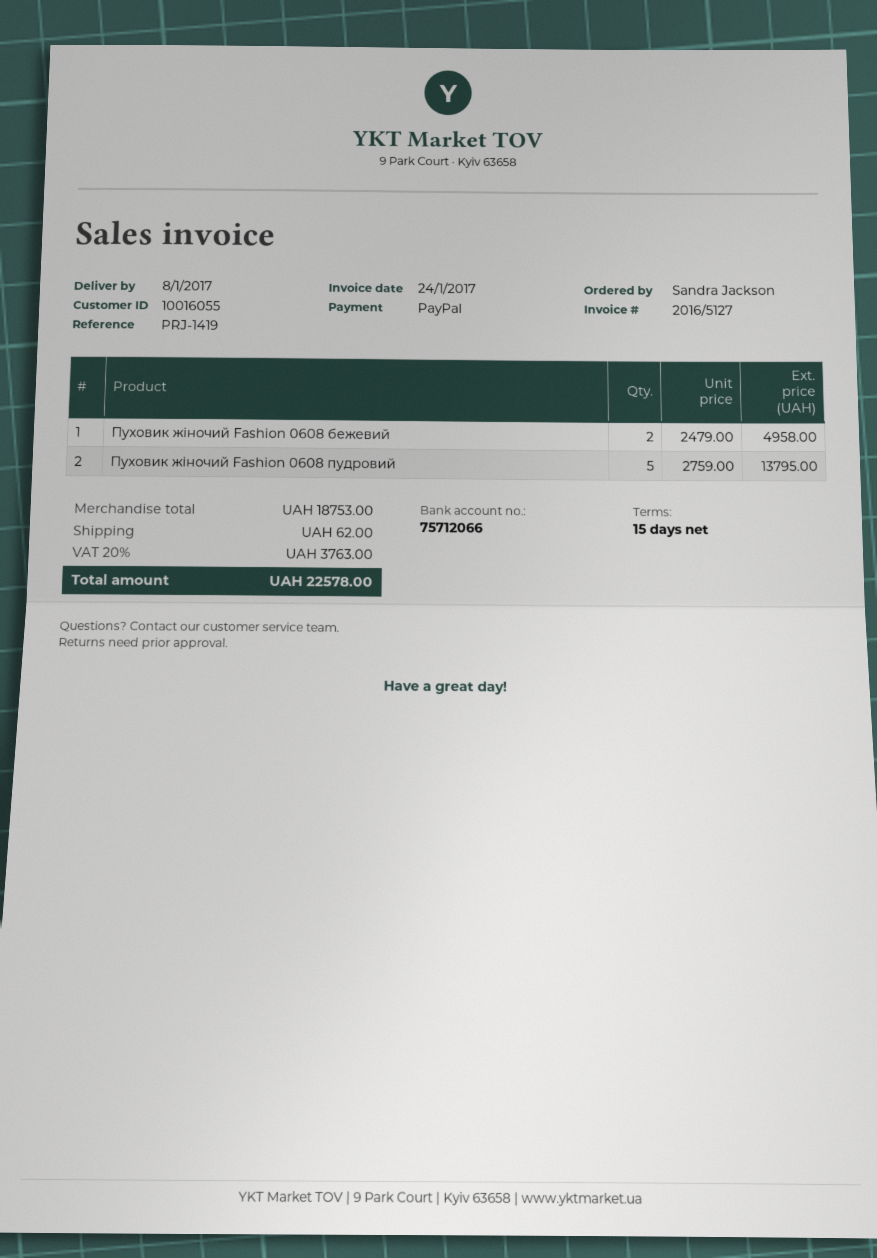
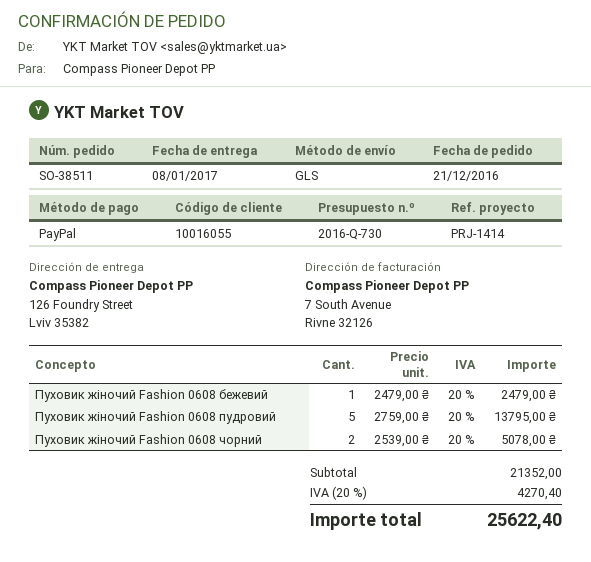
reference: PRJ-1419 -> PRJ-1414
Пуховик жіночий Fashion 0608 бежевий: 2 x 2479.00 = 4958.00 -> 1 x 2479.00 = 2479.00
Пуховик жіночий Fashion 0608 чорний: none -> 2 x 2539.00 = 5078.00
subtotal: 18753.00 -> 21352.00
shipping: 62.00 -> none
tax: 20% = 3763.00 -> 20% = 4270.40
total: 22578.00 -> 25622.40

